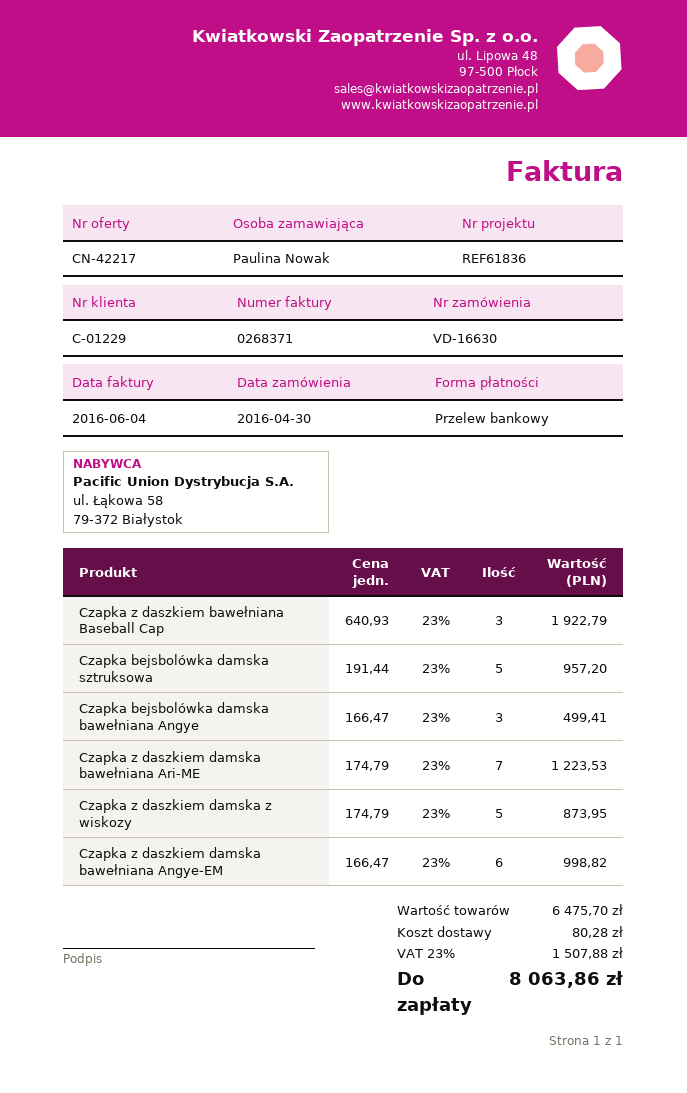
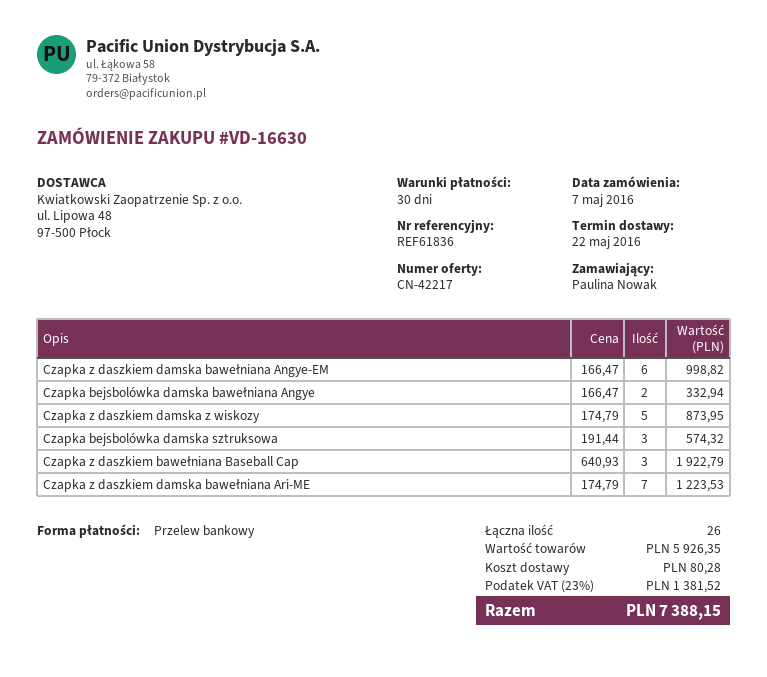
order date: 2016-04-30 -> 2016-05-07
Czapka bejsbolówka damska sztruksowa: 5 x 191.44 = 957.20 -> 3 x 191.44 = 574.32
Czapka bejsbolówka damska bawełniana Angye: 3 x 166.47 = 499.41 -> 2 x 166.47 = 332.94
subtotal: 6475.70 -> 5926.35
tax: 23% = 1507.88 -> 23% = 1381.52
total: 8063.86 -> 7388.15

